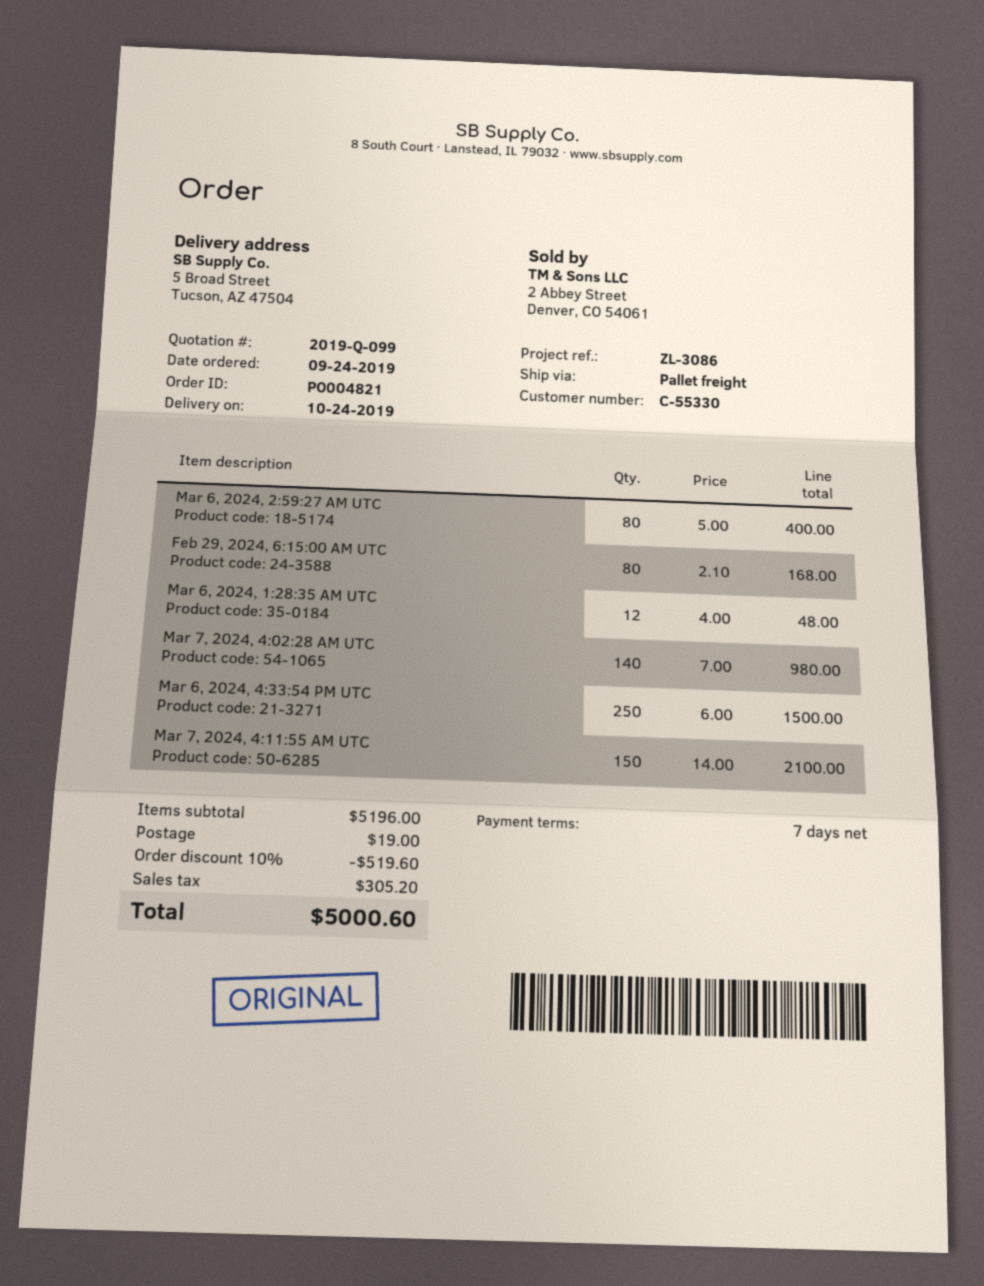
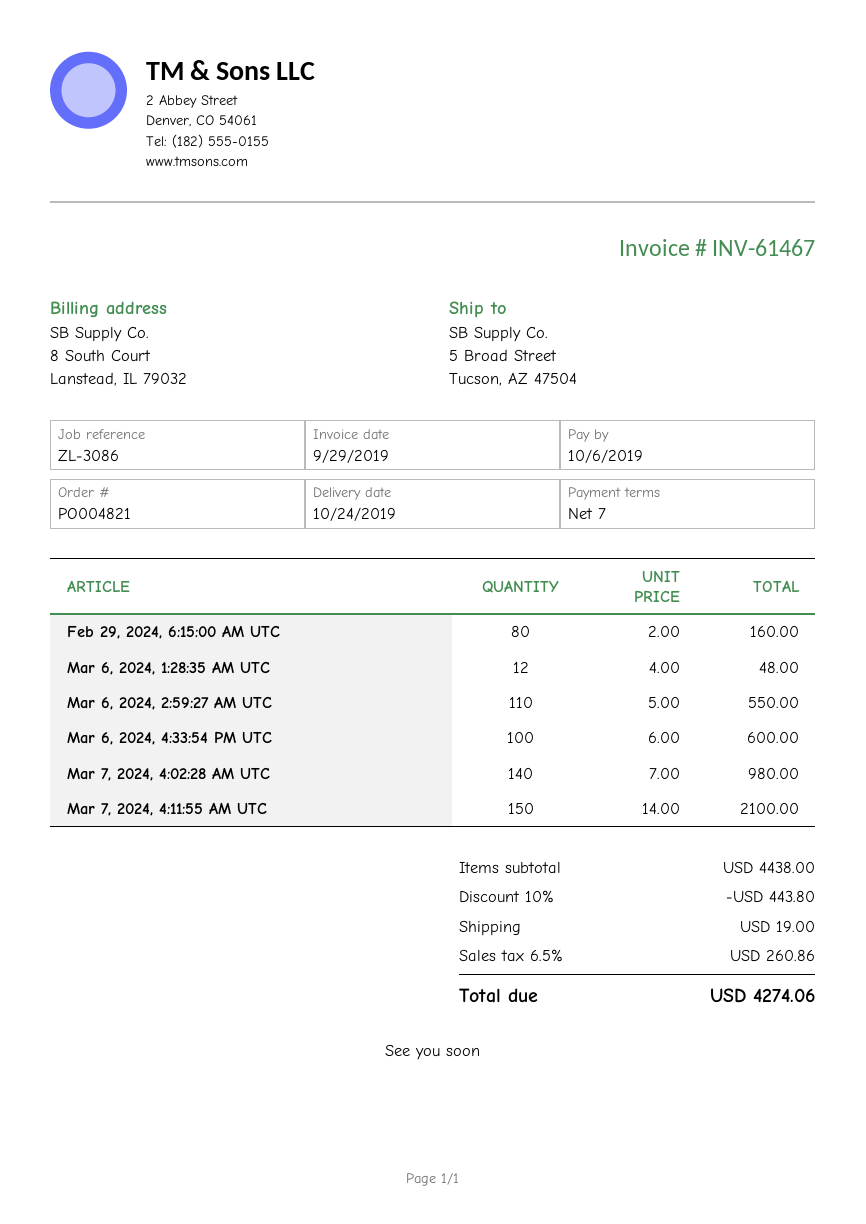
Mar 6, 2024, 2:59:27 AM UTC: 80 x 5.00 = 400.00 -> 110 x 5.00 = 550.00
Feb 29, 2024, 6:15:00 AM UTC: 80 x 2.10 = 168.00 -> 80 x 2.00 = 160.00
Mar 6, 2024, 4:33:54 PM UTC: 250 x 6.00 = 1500.00 -> 100 x 6.00 = 600.00
subtotal: 5196.00 -> 4438.00
discount: 10% = 519.60 -> 10% = 443.80
tax: 305.20 -> 260.86
total: 5000.60 -> 4274.06

